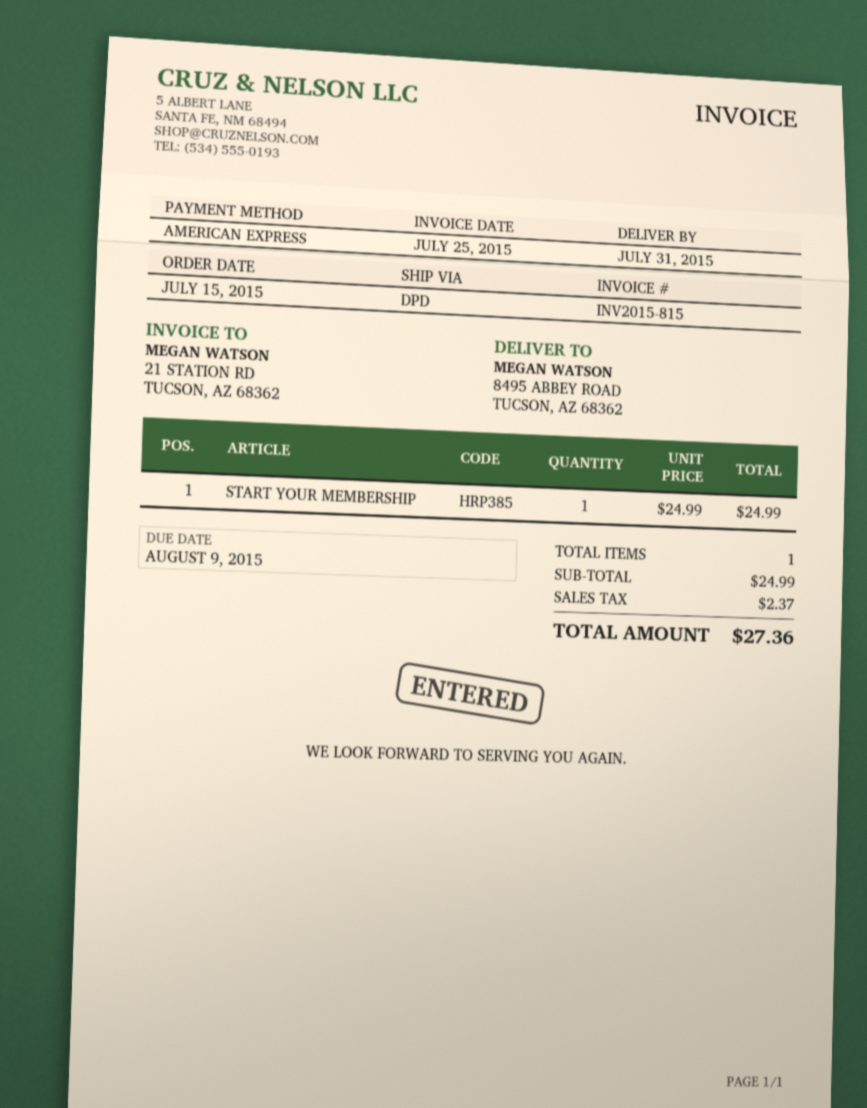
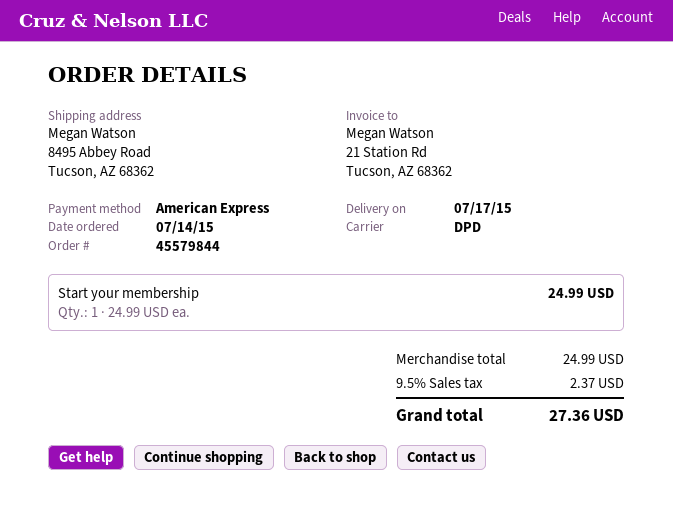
order date: 2015-07-15 -> 2015-07-14
delivery date: 2015-07-31 -> 2015-07-17

